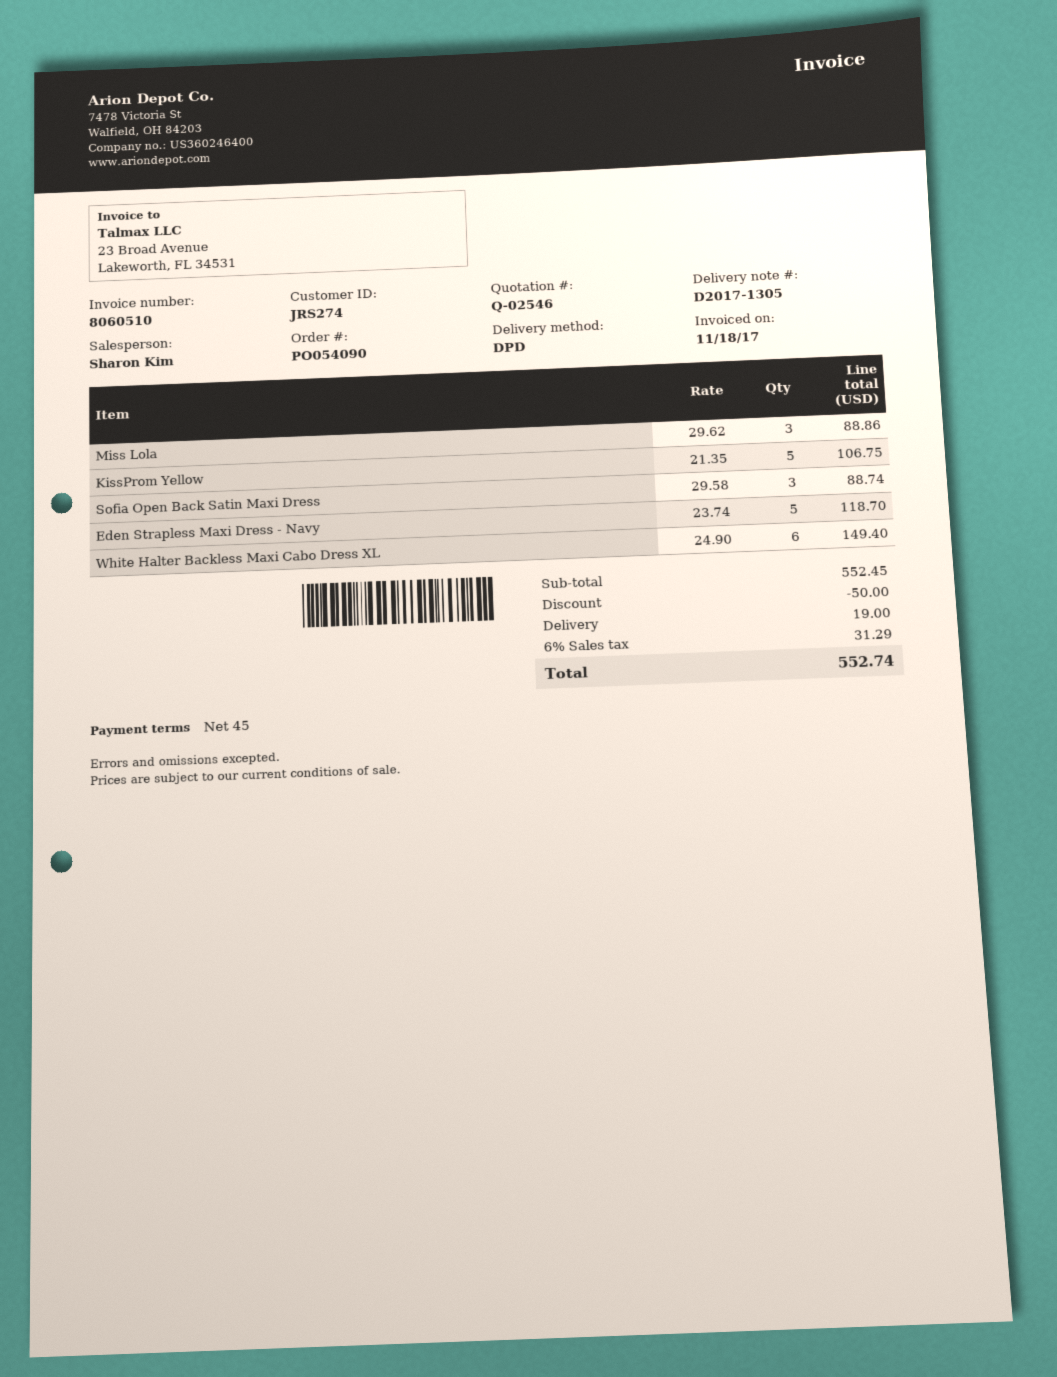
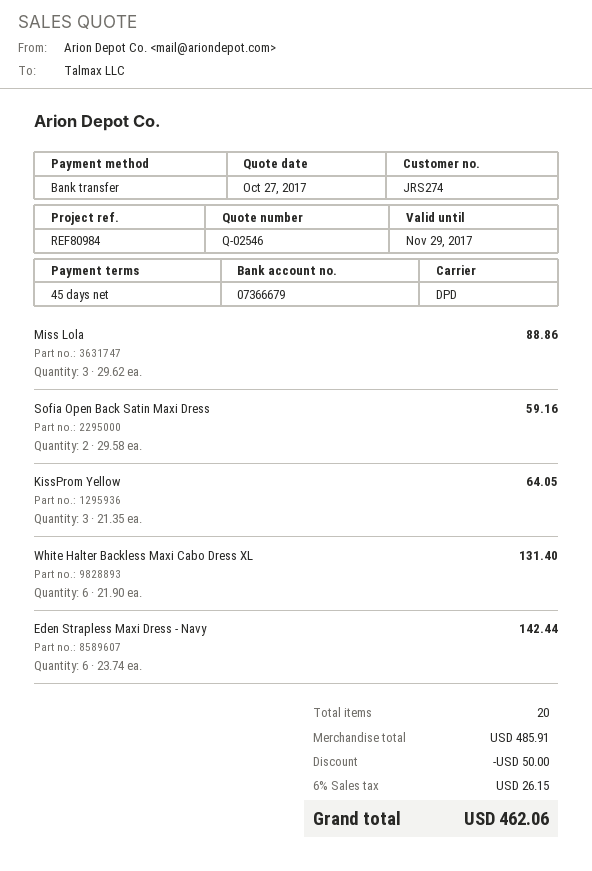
KissProm Yellow: 5 x 21.35 = 106.75 -> 3 x 21.35 = 64.05
Sofia Open Back Satin Maxi Dress: 3 x 29.58 = 88.74 -> 2 x 29.58 = 59.16
Eden Strapless Maxi Dress - Navy: 5 x 23.74 = 118.70 -> 6 x 23.74 = 142.44
White Halter Backless Maxi Cabo Dress XL: 6 x 24.90 = 149.40 -> 6 x 21.90 = 131.40
subtotal: 552.45 -> 485.91
shipping: 19.00 -> none
tax: 6% = 31.29 -> 6% = 26.15
total: 552.74 -> 462.06

